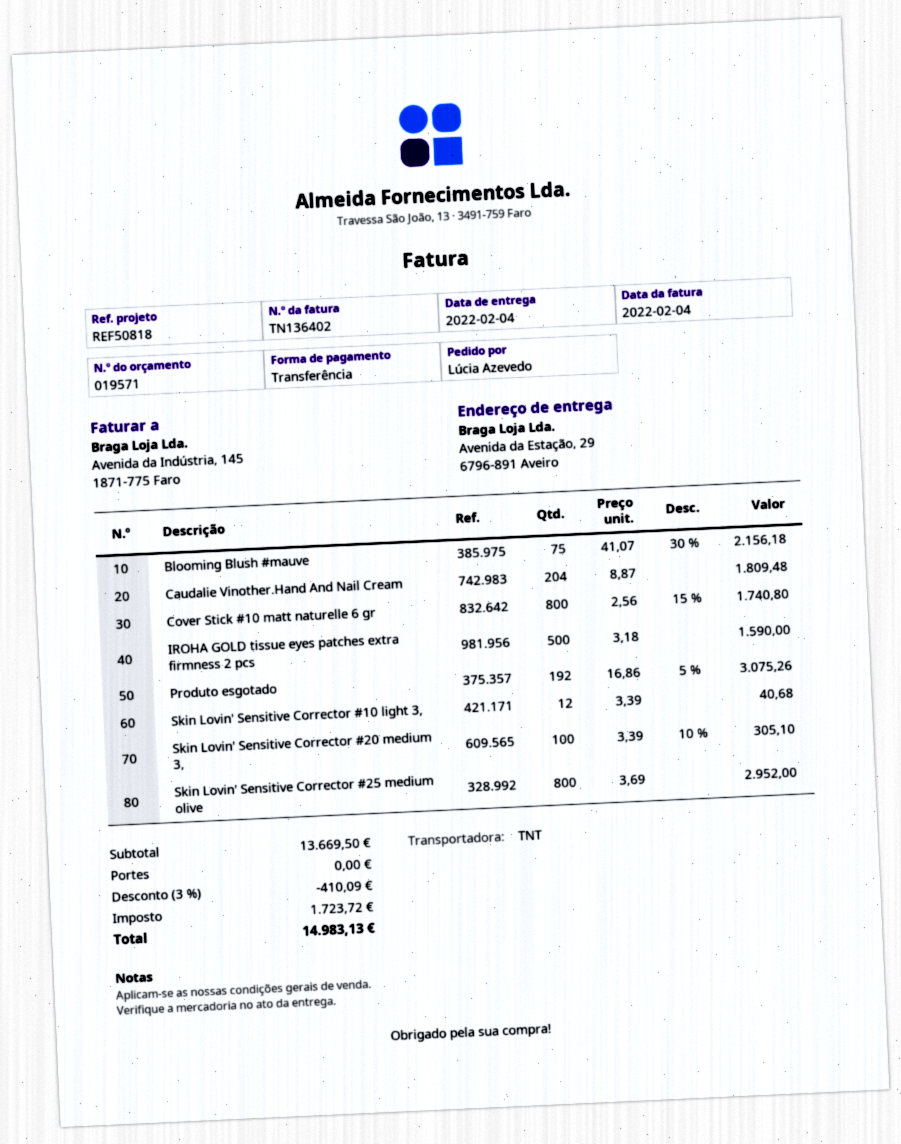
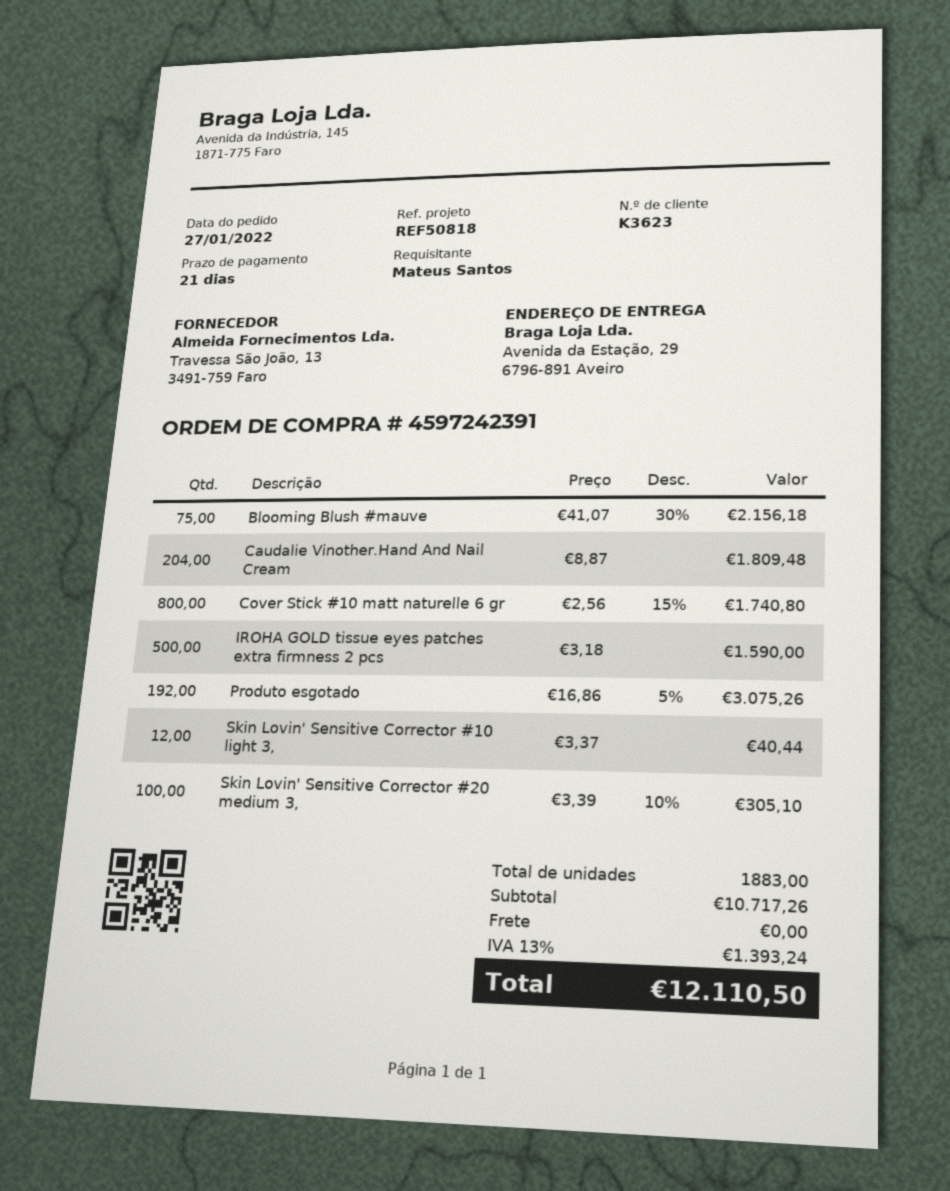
ordered by: Lúcia Azevedo -> Mateus Santos
Skin Lovin' Sensitive Corrector #10 light 3,: 12 x 3.39 = 40.68 -> 12 x 3.37 = 40.44
Skin Lovin' Sensitive Corrector #25 medium olive: 800 x 3.69 = 2952.00 -> none
subtotal: 13669.50 -> 10717.26
discount: 3% = 410.09 -> none
tax: 1723.72 -> 1393.24
total: 14983.13 -> 12110.50

